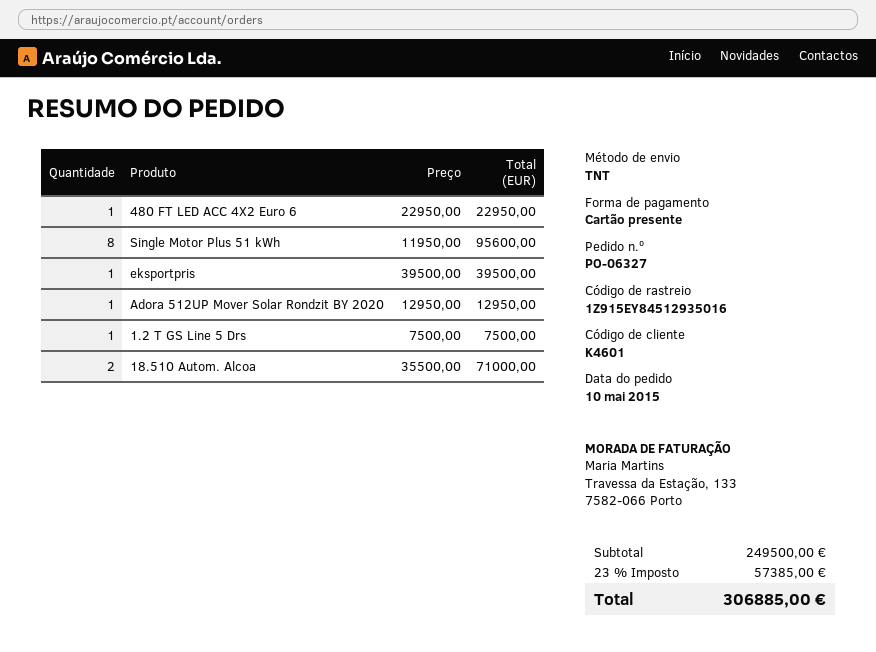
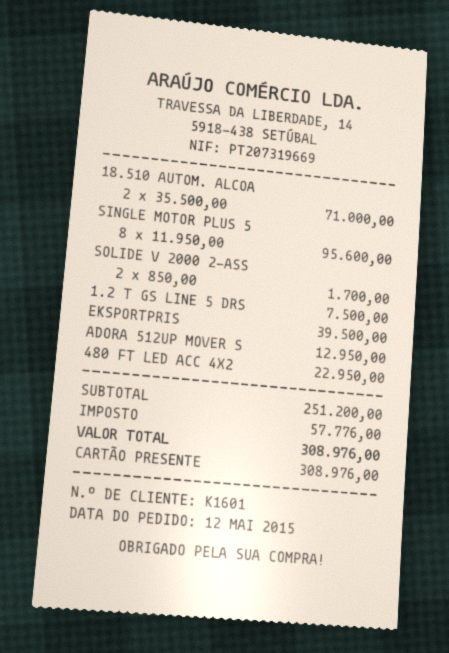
order date: 2015-05-10 -> 2015-05-12
customer number: K4601 -> K1601
SOLIDE V 2000 2-ASS: none -> 2 x 850.00 = 1700.00
subtotal: 249500.00 -> 251200.00
tax: 57385.00 -> 57776.00
total: 306885.00 -> 308976.00

